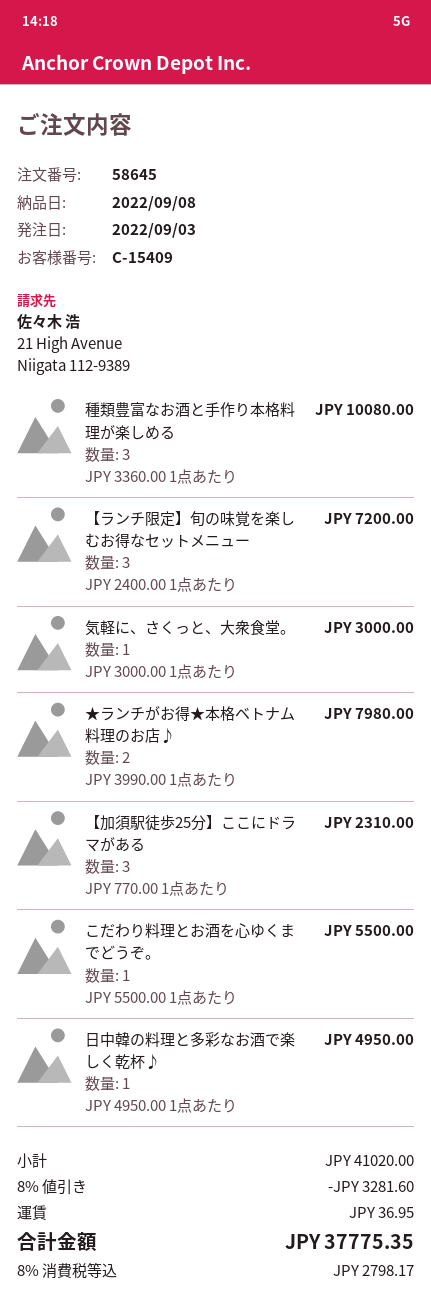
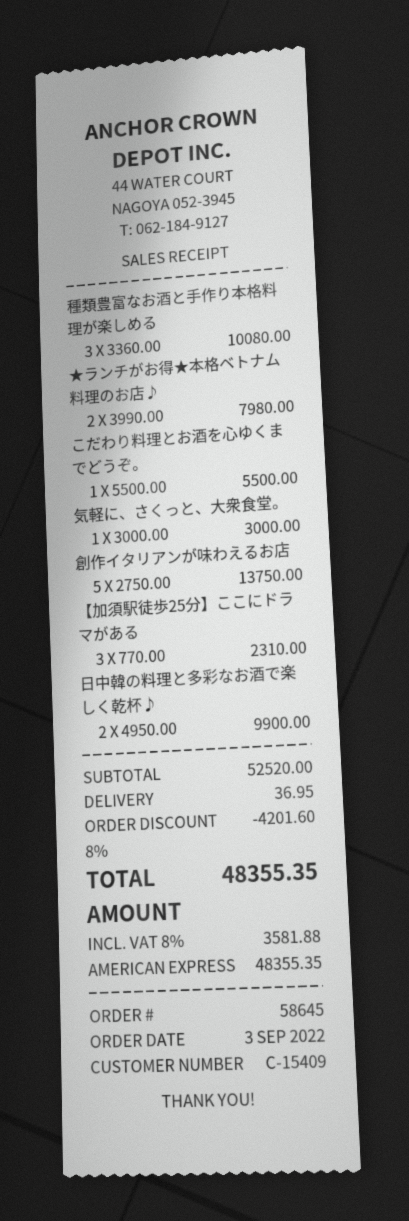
【ランチ限定】旬の味覚を楽しむお得なセットメニュー: 3 x 2400.00 = 7200.00 -> none
日中韓の料理と多彩なお酒で楽しく乾杯♪: 1 x 4950.00 = 4950.00 -> 2 x 4950.00 = 9900.00
創作イタリアンが味わえるお店: none -> 5 x 2750.00 = 13750.00
subtotal: 41020.00 -> 52520.00
discount: 8% = 3281.60 -> 8% = 4201.60
tax: 8% = 2798.17 -> 8% = 3581.88
total: 37775.35 -> 48355.35

